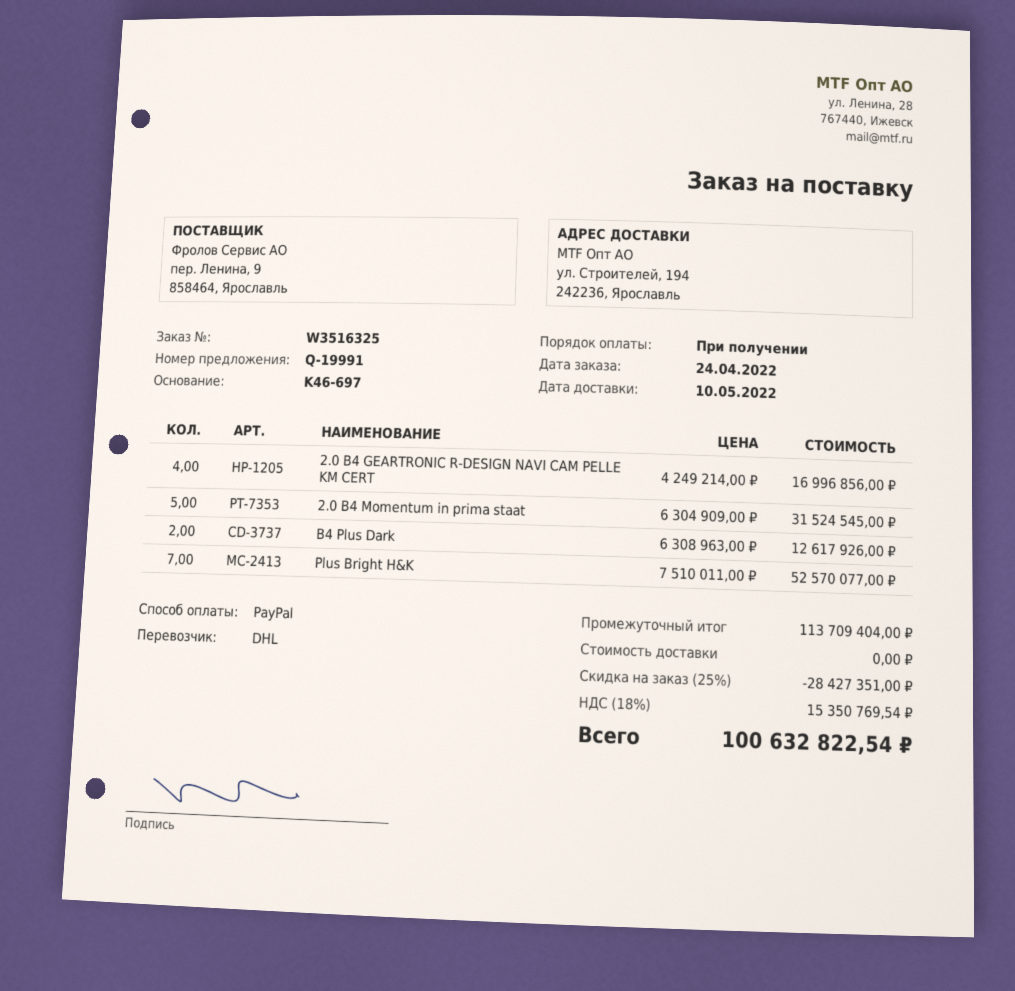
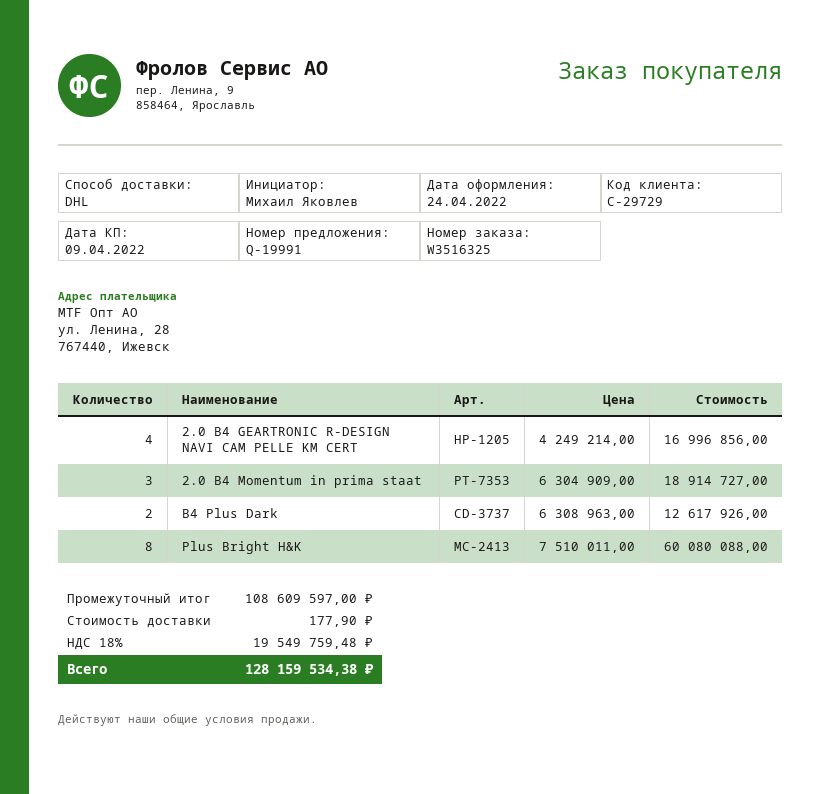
2.0 B4 Momentum in prima staat: 5 x 6304909.00 = 31524545.00 -> 3 x 6304909.00 = 18914727.00
Plus Bright H&K: 7 x 7510011.00 = 52570077.00 -> 8 x 7510011.00 = 60080088.00
subtotal: 113709404.00 -> 108609597.00
discount: 25% = 28427351.00 -> none
shipping: 0.00 -> 177.90
tax: 18% = 15350769.54 -> 18% = 19549759.48
total: 100632822.54 -> 128159534.38

